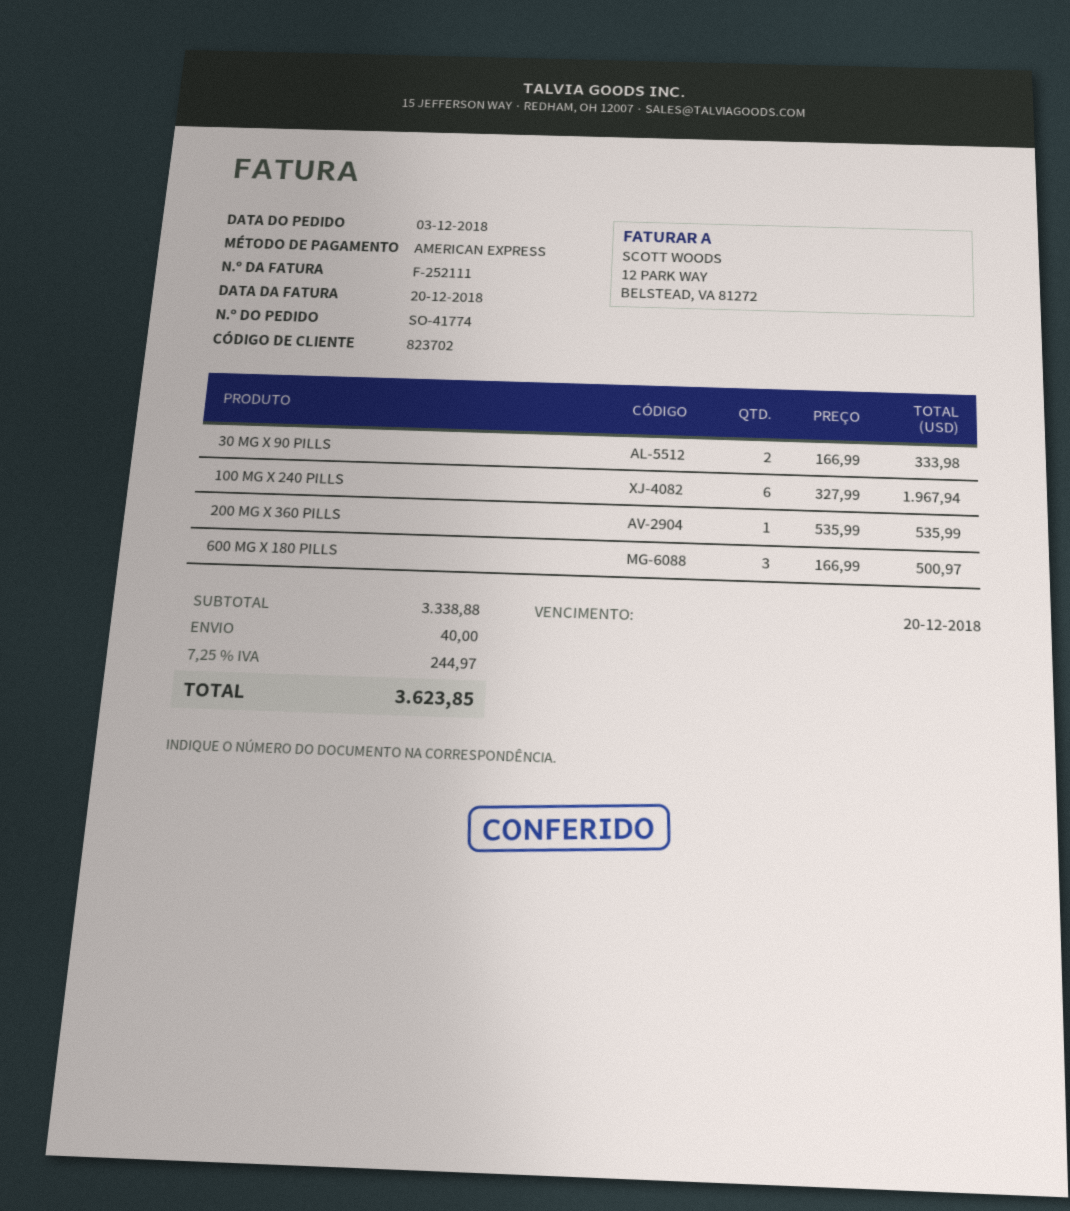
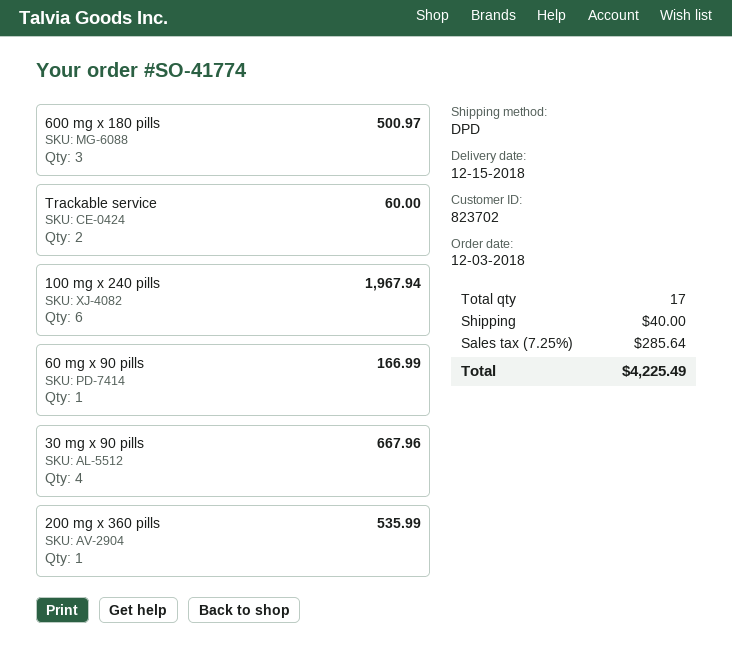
30 MG X 90 PILLS: 2 for 333.98 -> 4 for 667.96
Trackable service: none -> 2 for 60.00
60 mg x 90 pills: none -> 1 for 166.99
tax: 7.25% = 244.97 -> 7.25% = 285.64
total: 3623.85 -> 4225.49

